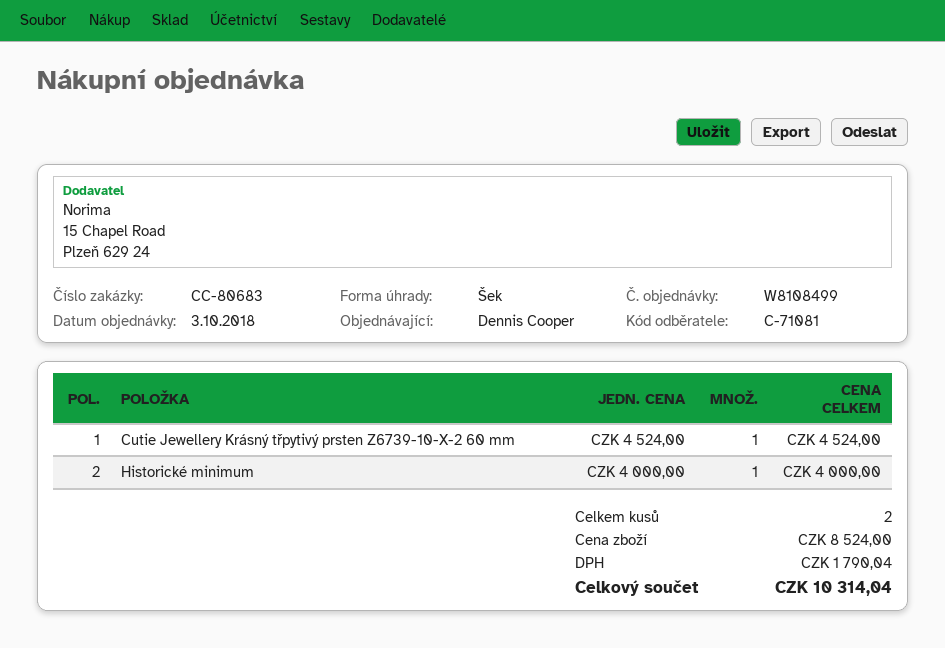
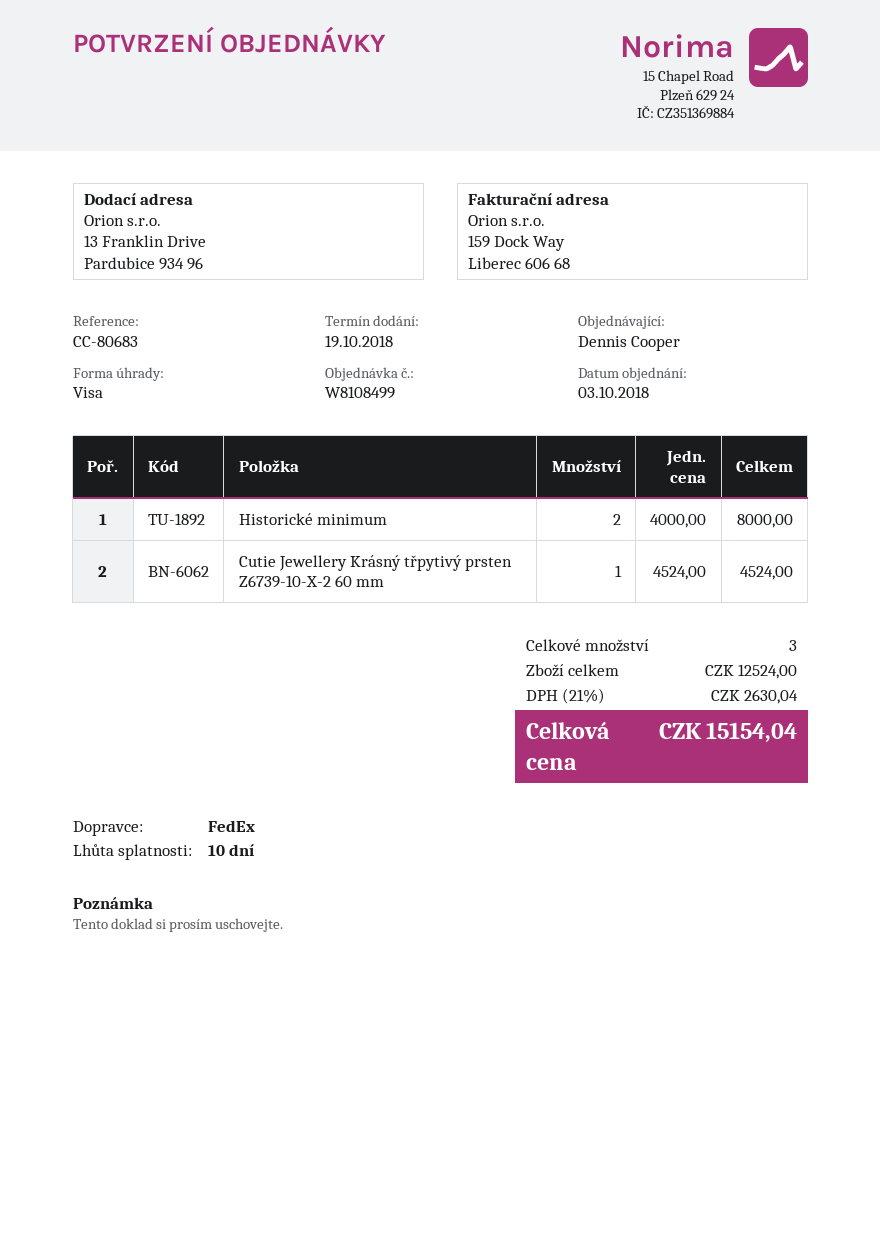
payment method: cheque -> Visa
Historické minimum: 1 x 4000.00 = 4000.00 -> 2 x 4000.00 = 8000.00
total quantity: 2 -> 3
subtotal: 8524.00 -> 12524.00
tax: 1790.04 -> 2630.04
total: 10314.04 -> 15154.04

